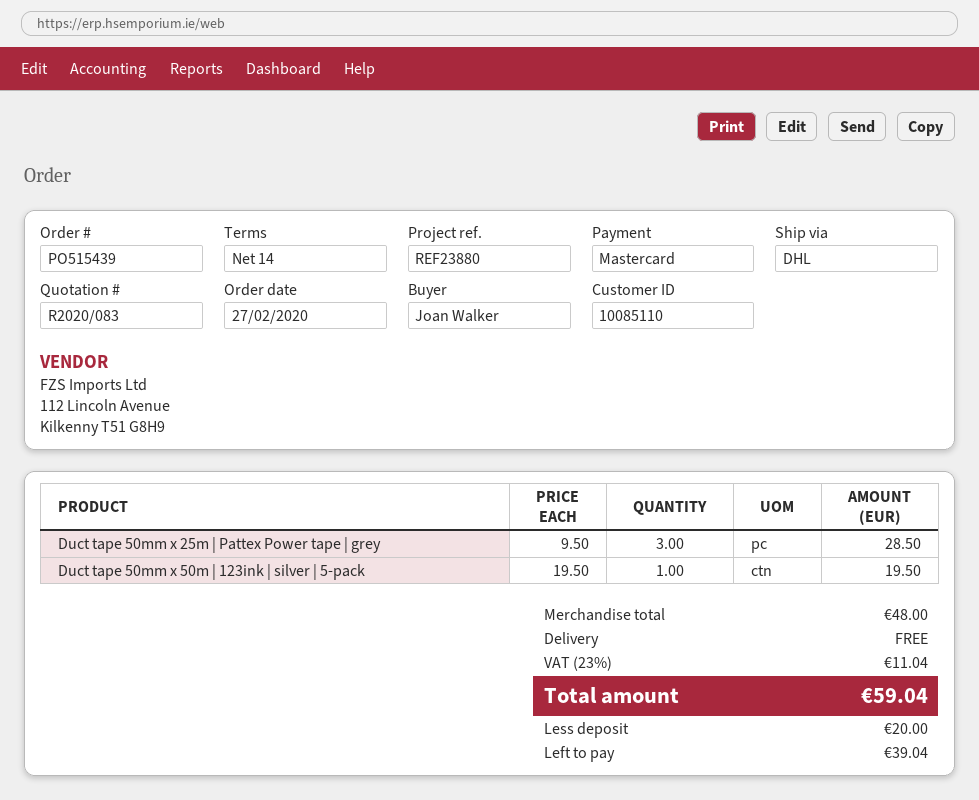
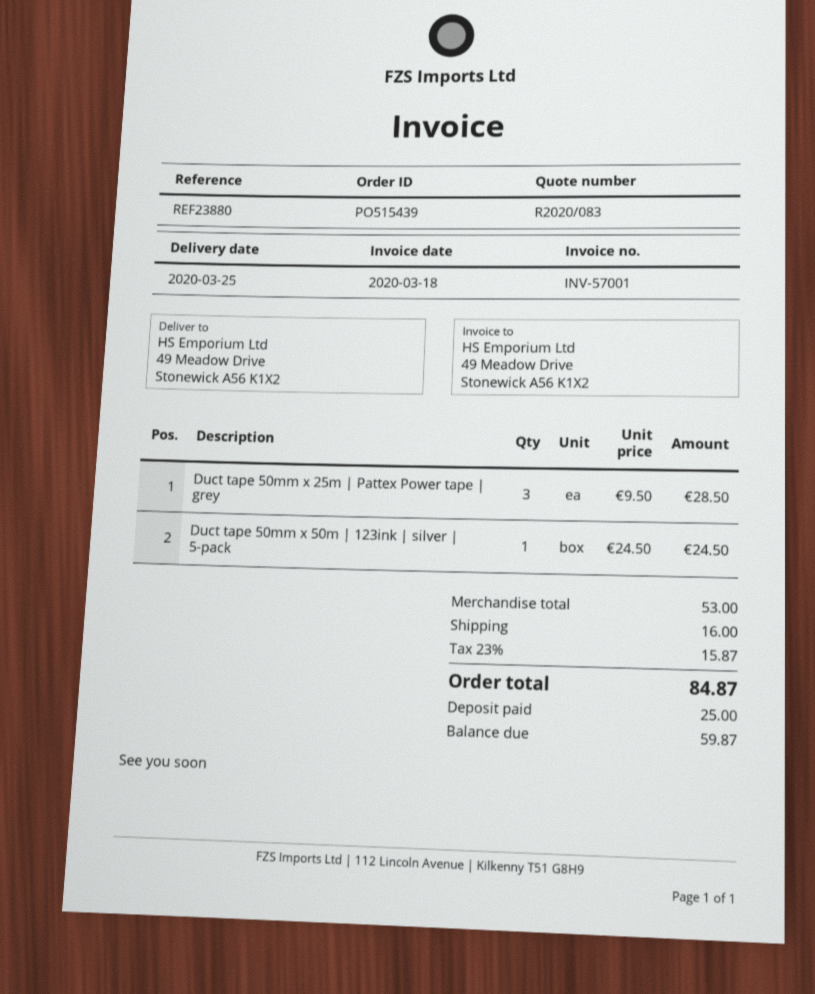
Duct tape 50mm x 50m | 123ink | silver | 5-pack: 1 x 19.50 = 19.50 -> 1 x 24.50 = 24.50
subtotal: 48.00 -> 53.00
shipping: 0.00 -> 16.00
tax: 23% = 11.04 -> 23% = 15.87
total: 59.04 -> 84.87
deposit: 20.00 -> 25.00
balance: 39.04 -> 59.87

